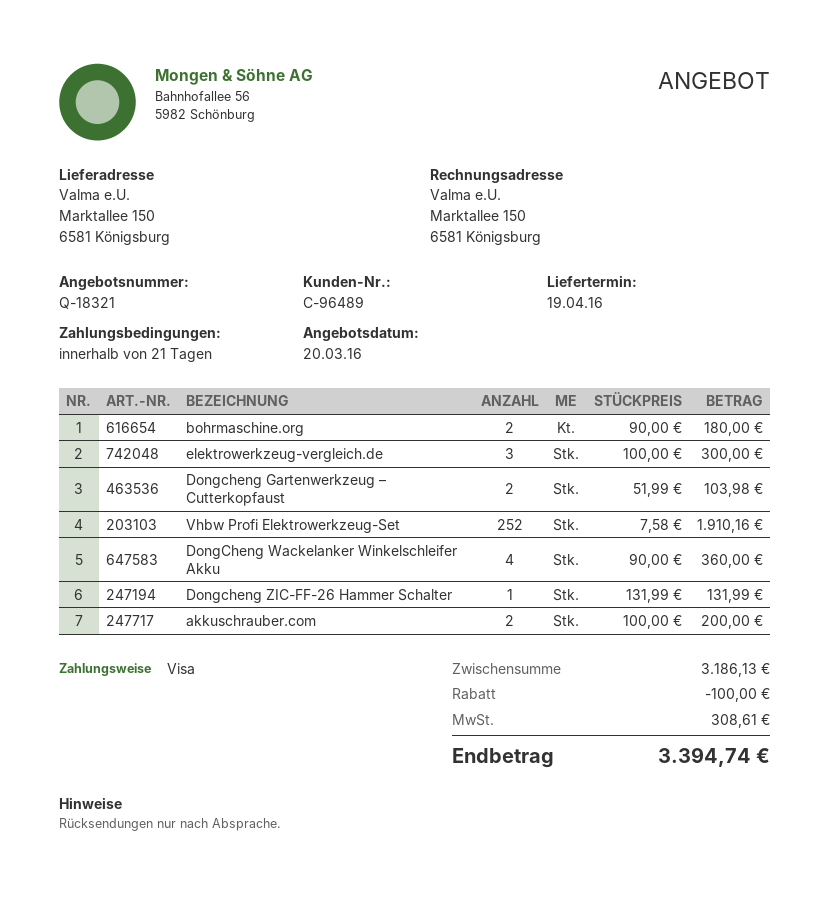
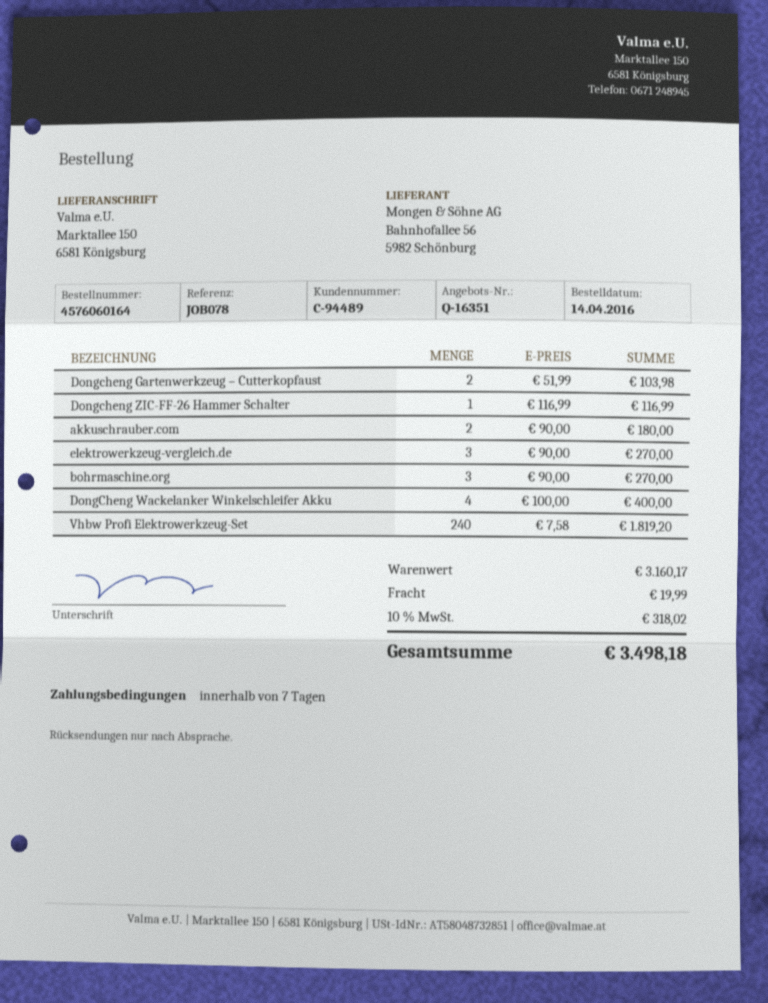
quote number: Q-18321 -> Q-16351
payment terms: 21 days -> 7 days
customer number: C-96489 -> C-94489
bohrmaschine.org: 2 x 90.00 = 180.00 -> 3 x 90.00 = 270.00
elektrowerkzeug-vergleich.de: 3 x 100.00 = 300.00 -> 3 x 90.00 = 270.00
Vhbw Profi Elektrowerkzeug-Set: 252 x 7.58 = 1910.16 -> 240 x 7.58 = 1819.20
DongCheng Wackelanker Winkelschleifer Akku: 4 x 90.00 = 360.00 -> 4 x 100.00 = 400.00
Dongcheng ZIC-FF-26 Hammer Schalter: 1 x 131.99 = 131.99 -> 1 x 116.99 = 116.99
akkuschrauber.com: 2 x 100.00 = 200.00 -> 2 x 90.00 = 180.00
subtotal: 3186.13 -> 3160.17
discount: 100.00 -> none
shipping: none -> 19.99
tax: 308.61 -> 318.02
total: 3394.74 -> 3498.18

